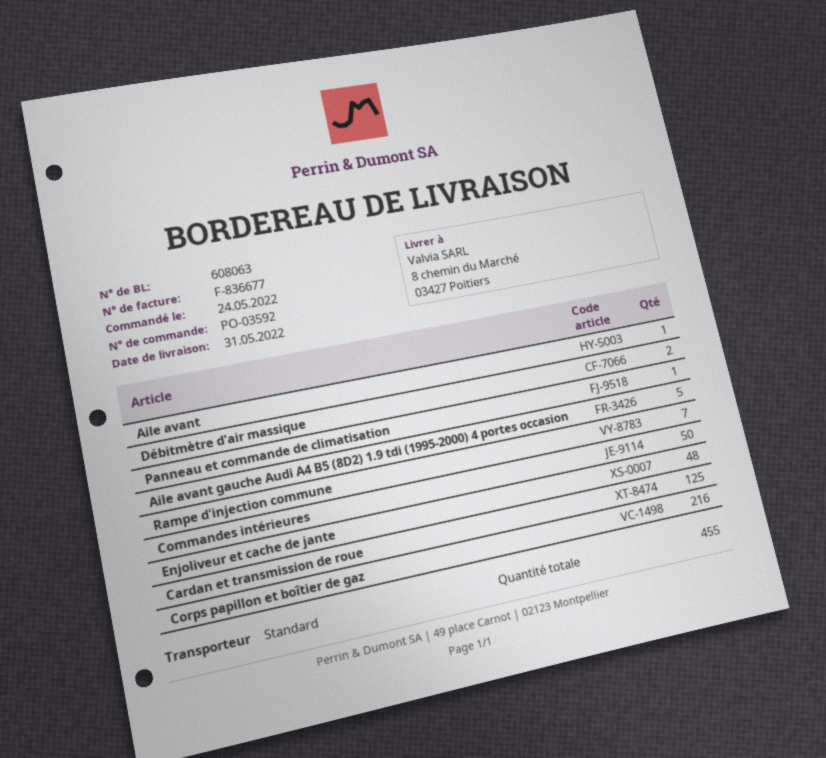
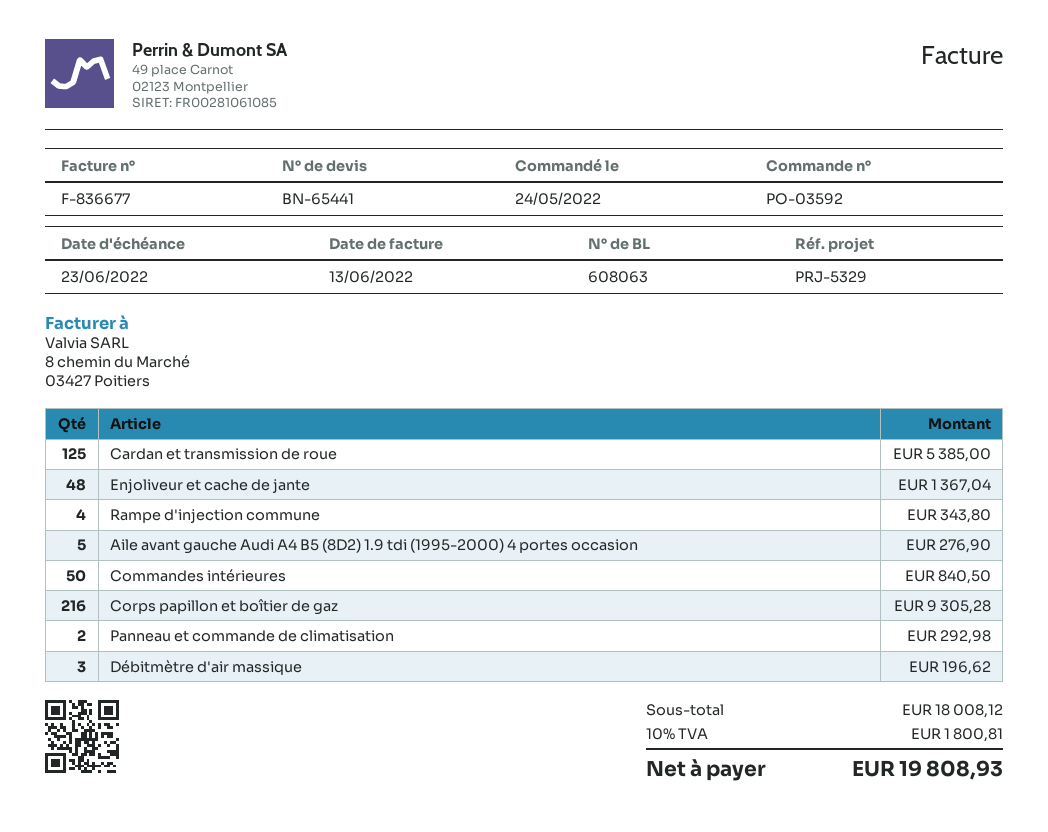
Aile avant: 1 -> none
Débitmètre d'air massique: 2 -> 3
Panneau et commande de climatisation: 1 -> 2
Rampe d'injection commune: 7 -> 4

